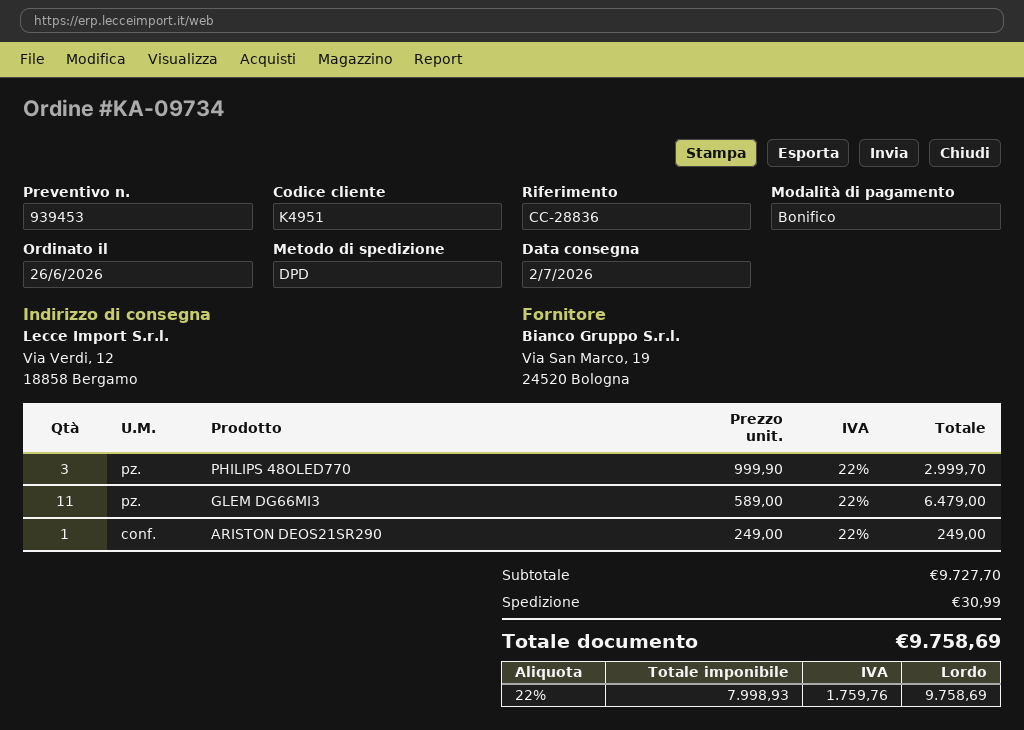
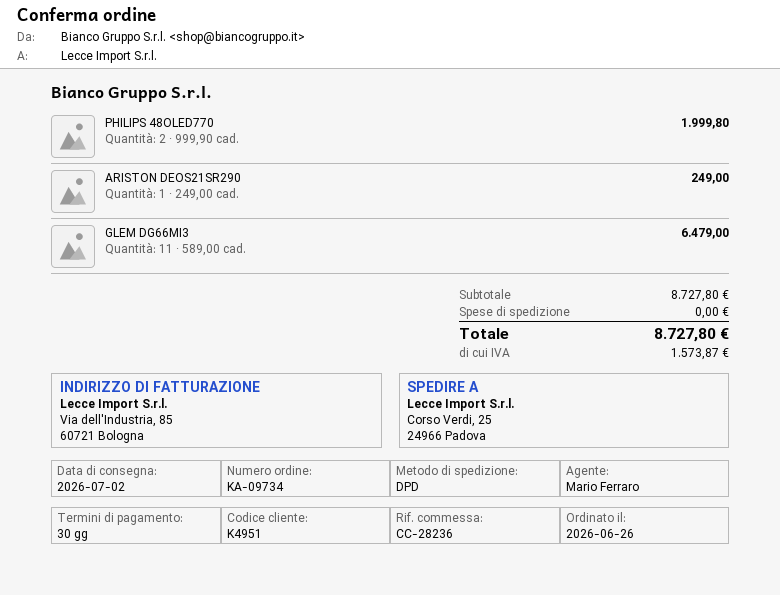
reference: CC-28836 -> CC-28236
ship to: Via Verdi, 12, 18858 Bergamo -> Corso Verdi, 25, 24966 Padova
PHILIPS 48OLED770: 3 x 999.90 = 2999.70 -> 2 x 999.90 = 1999.80
subtotal: 9727.70 -> 8727.80
shipping: 30.99 -> 0.00
tax: 1759.76 -> 1573.87
total: 9758.69 -> 8727.80

